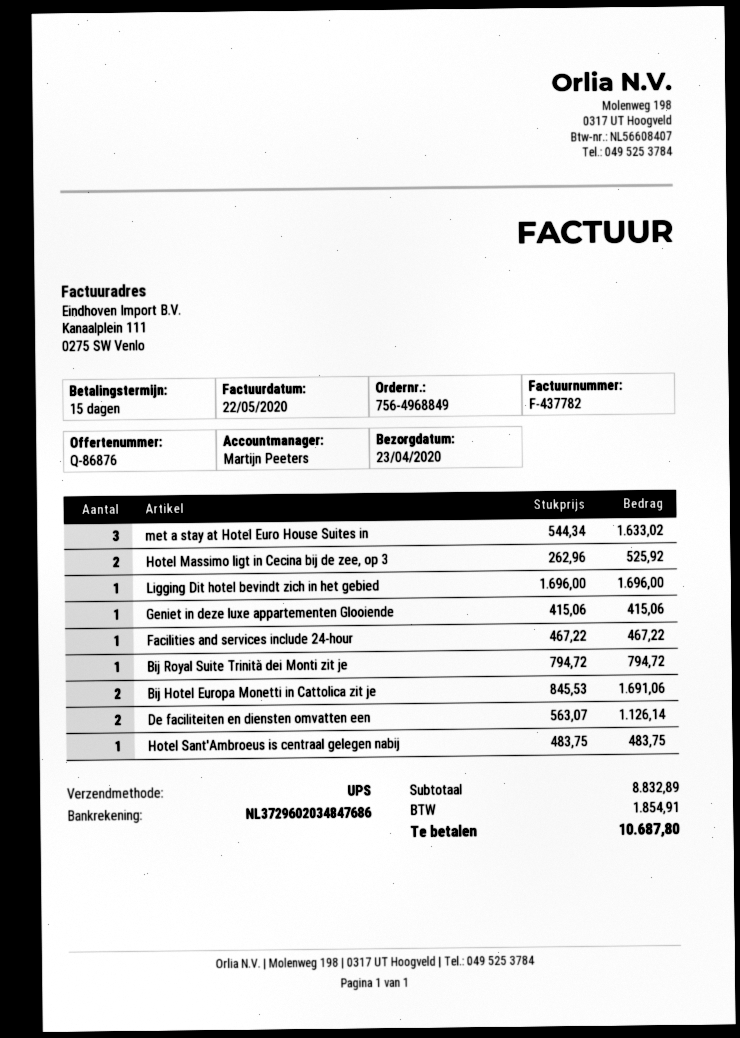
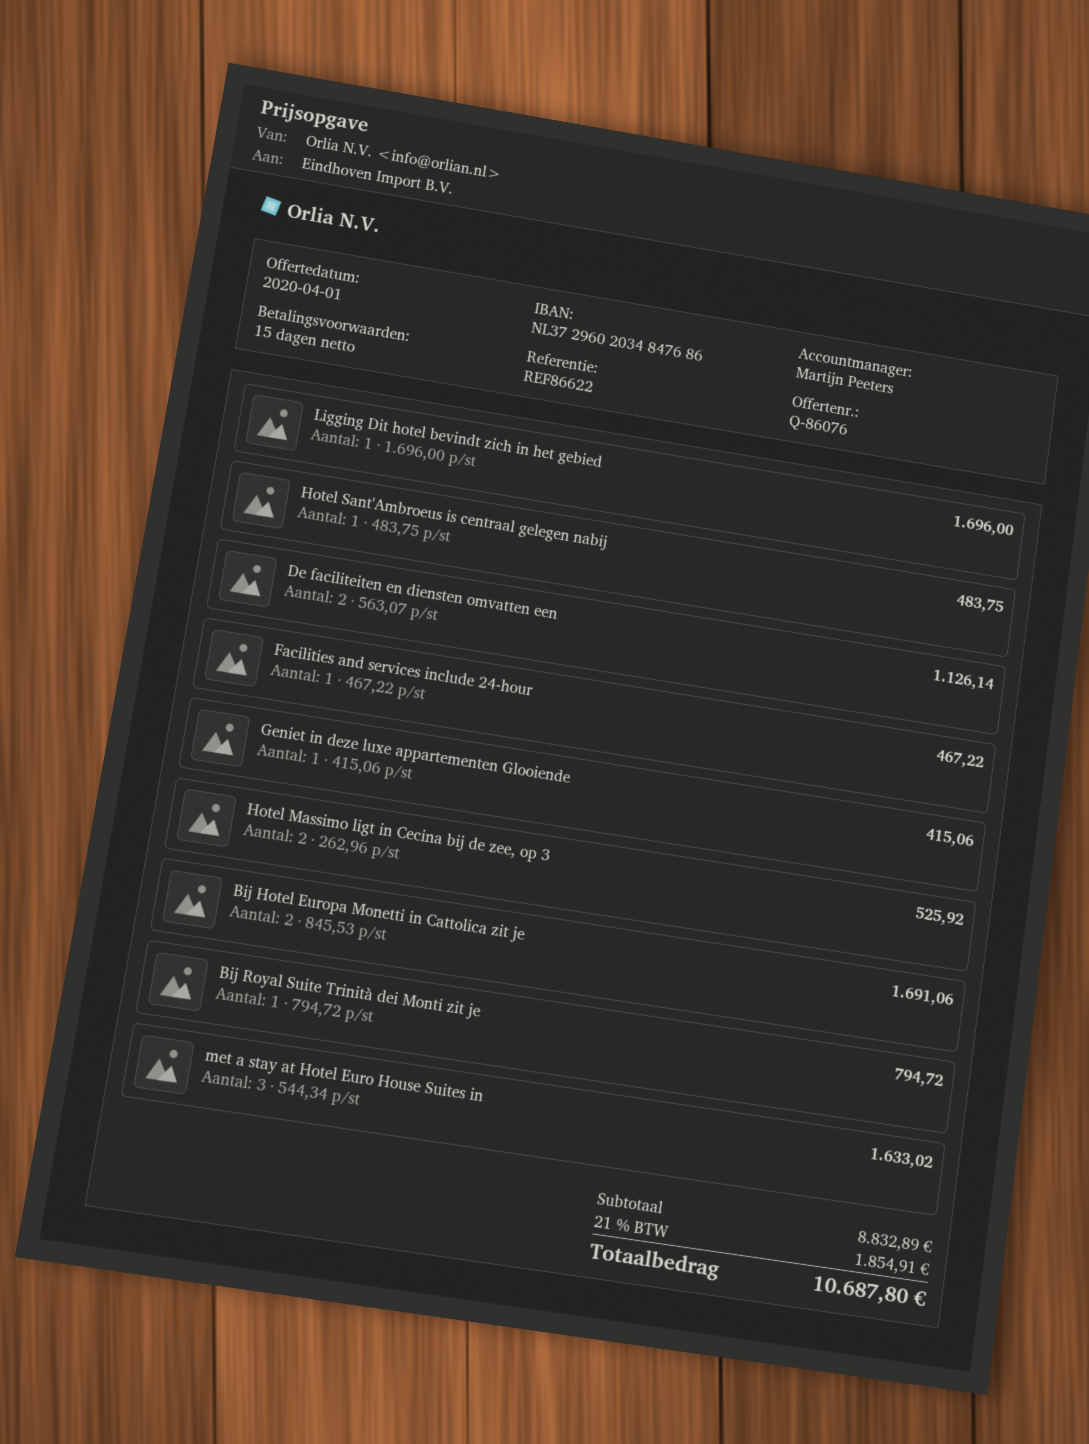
quote number: Q-86876 -> Q-86076

